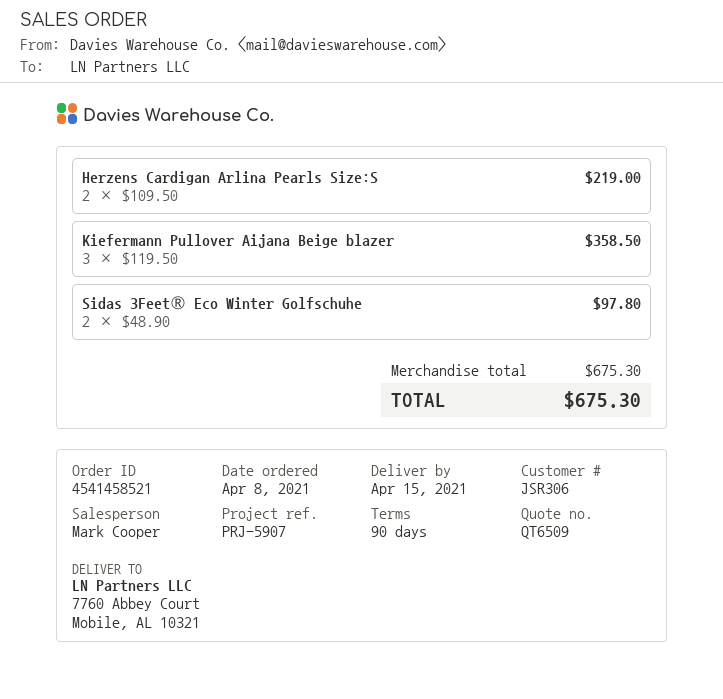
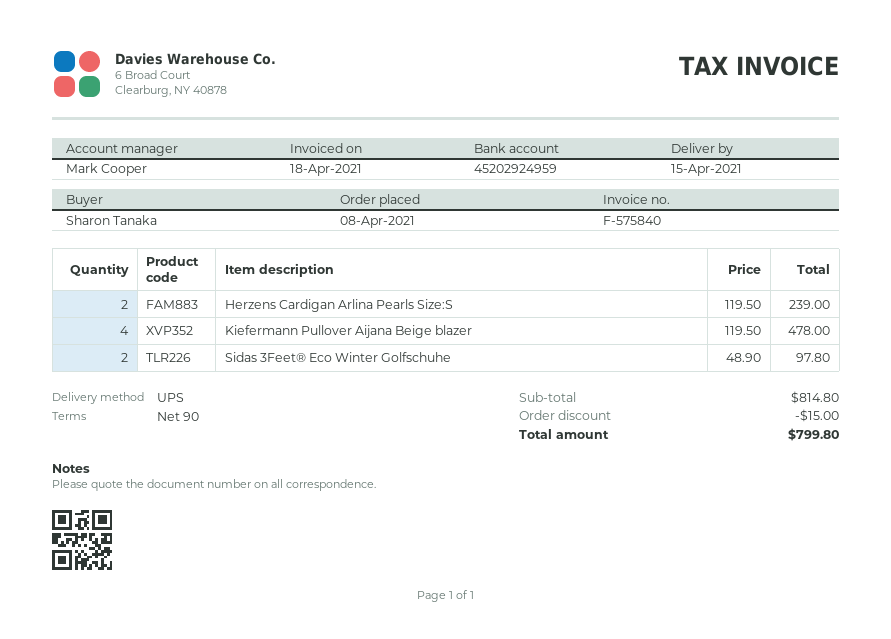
Herzens Cardigan Arlina Pearls Size:S: 2 x 109.50 = 219.00 -> 2 x 119.50 = 239.00
Kiefermann Pullover Aijana Beige blazer: 3 x 119.50 = 358.50 -> 4 x 119.50 = 478.00
subtotal: 675.30 -> 814.80
discount: none -> 15.00
total: 675.30 -> 799.80

